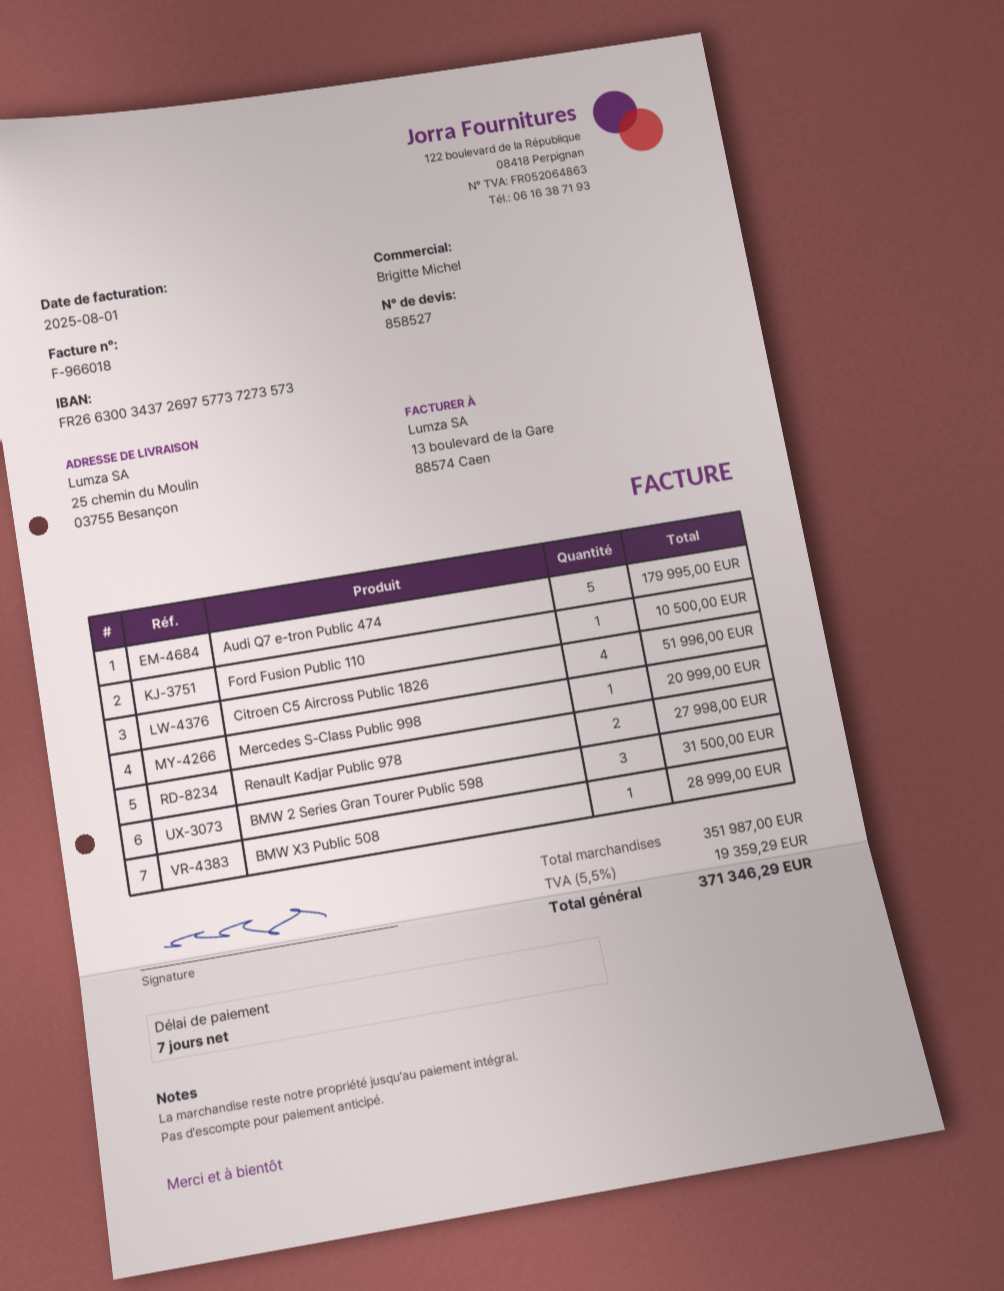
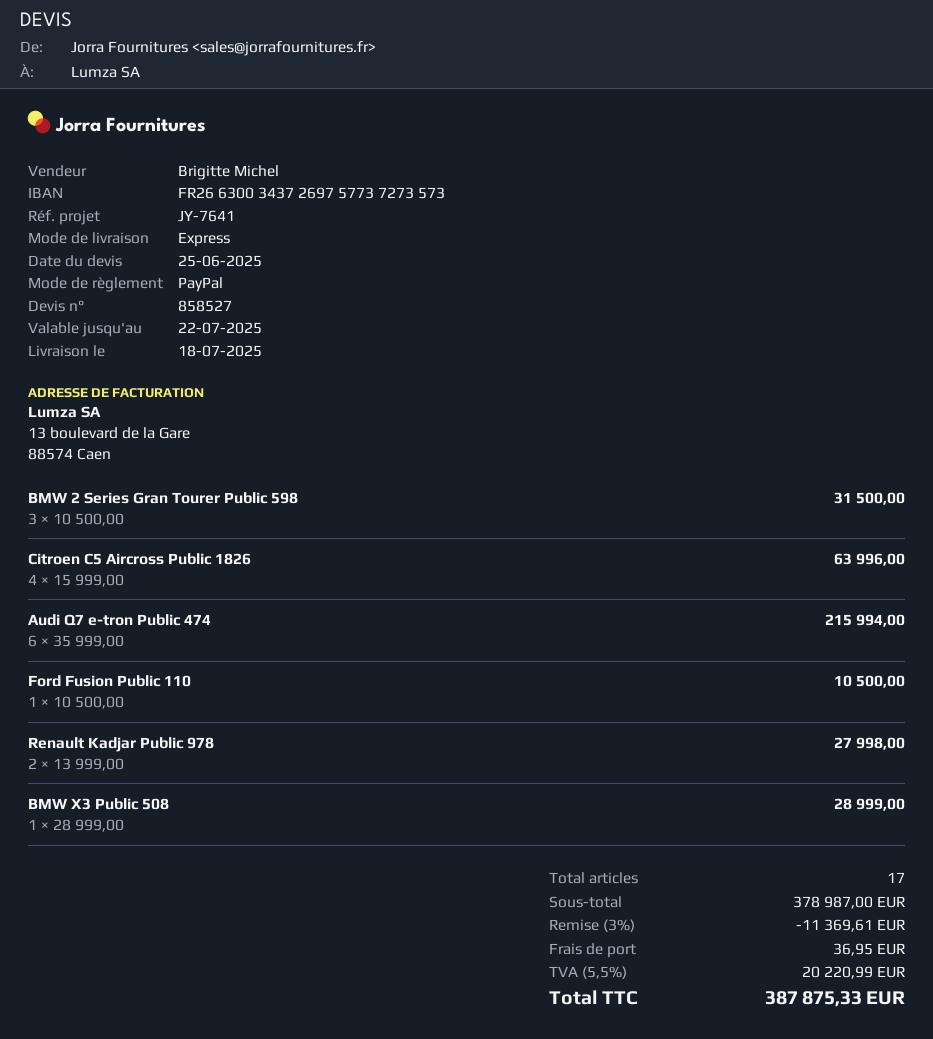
Audi Q7 e-tron Public 474: 5 for 179995.00 -> 6 for 215994.00
Citroen C5 Aircross Public 1826: 4 for 51996.00 -> 4 for 63996.00
Mercedes S-Class Public 998: 1 for 20999.00 -> none
subtotal: 351987.00 -> 378987.00
discount: none -> 3% = 11369.61
shipping: none -> 36.95
tax: 5.5% = 19359.29 -> 5.5% = 20220.99
total: 371346.29 -> 387875.33

